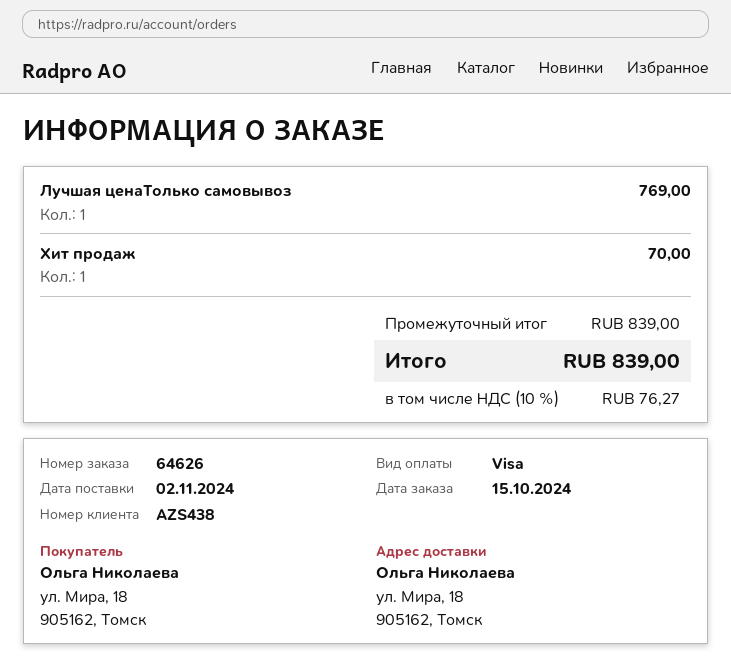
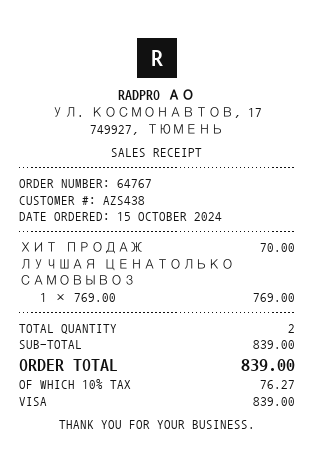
order number: 64626 -> 64767

